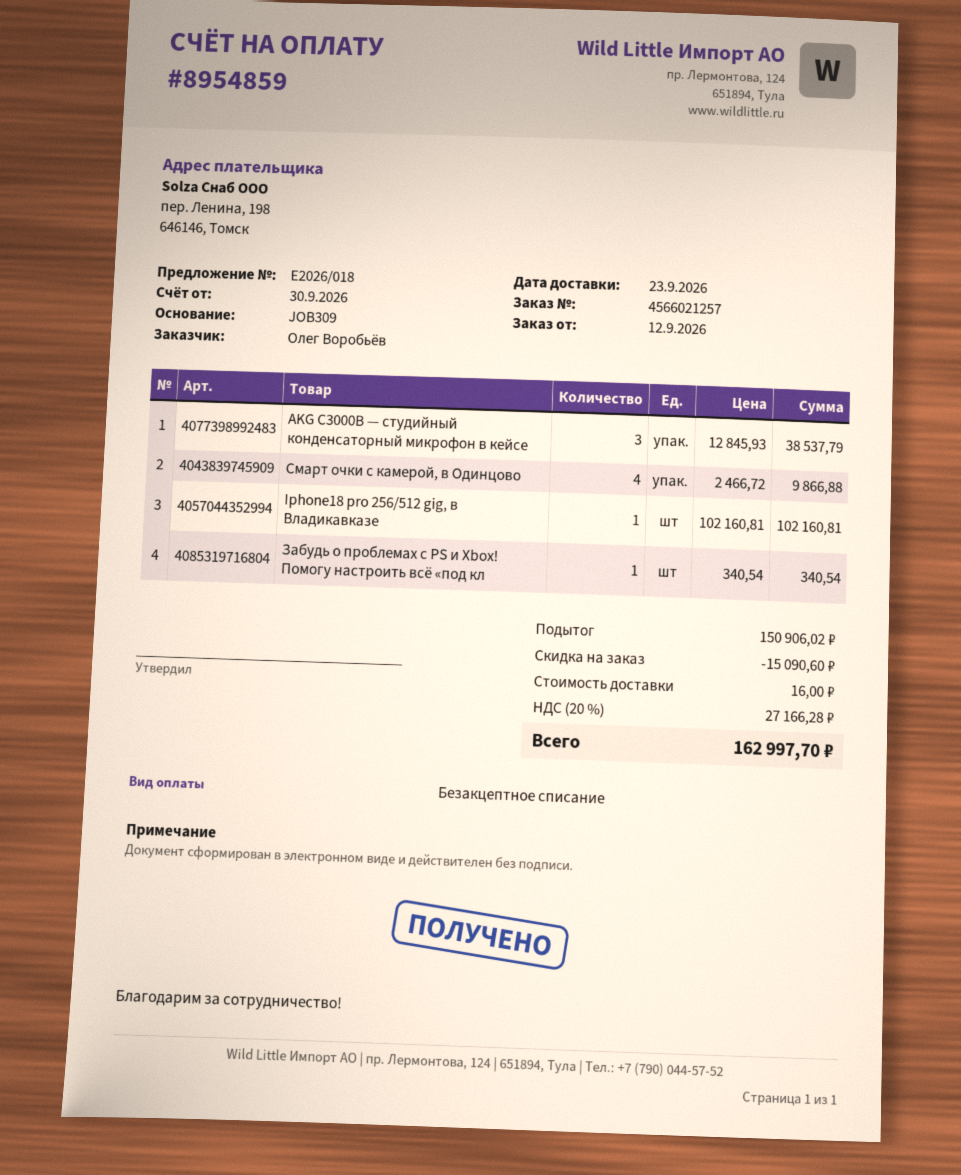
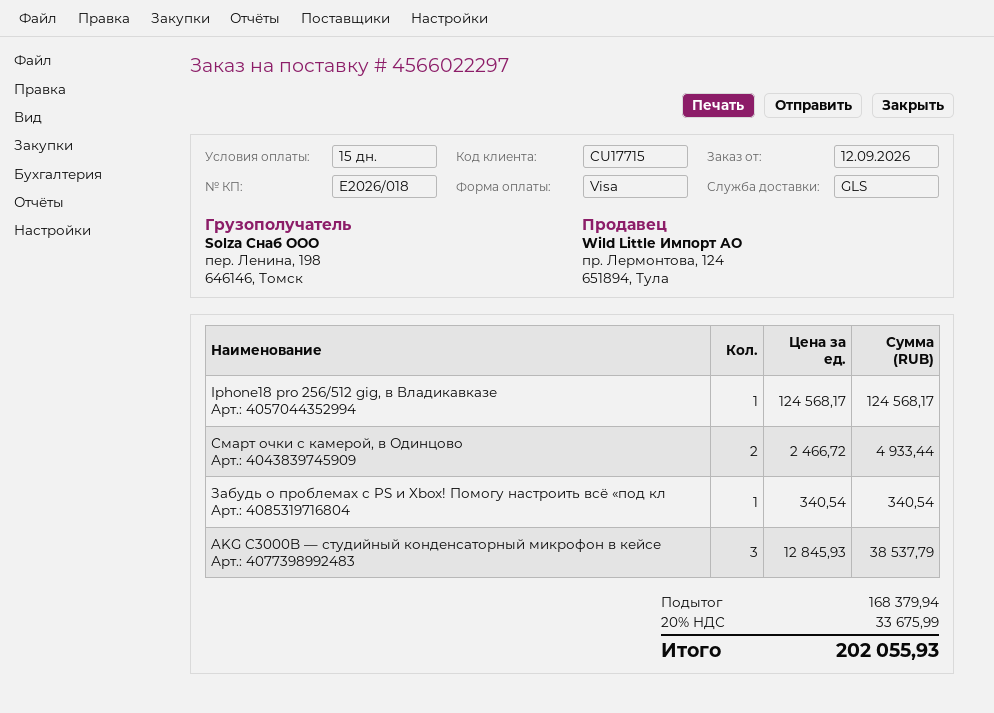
order number: 4566021257 -> 4566022297
payment method: direct debit -> Visa
Смарт очки с камерой, в Одинцово: 4 x 2466.72 = 9866.88 -> 2 x 2466.72 = 4933.44
Iphone18 pro 256/512 gig, в Владикавказе: 1 x 102160.81 = 102160.81 -> 1 x 124568.17 = 124568.17
subtotal: 150906.02 -> 168379.94
discount: 15090.60 -> none
shipping: 16.00 -> none
tax: 20% = 27166.28 -> 20% = 33675.99
total: 162997.70 -> 202055.93

